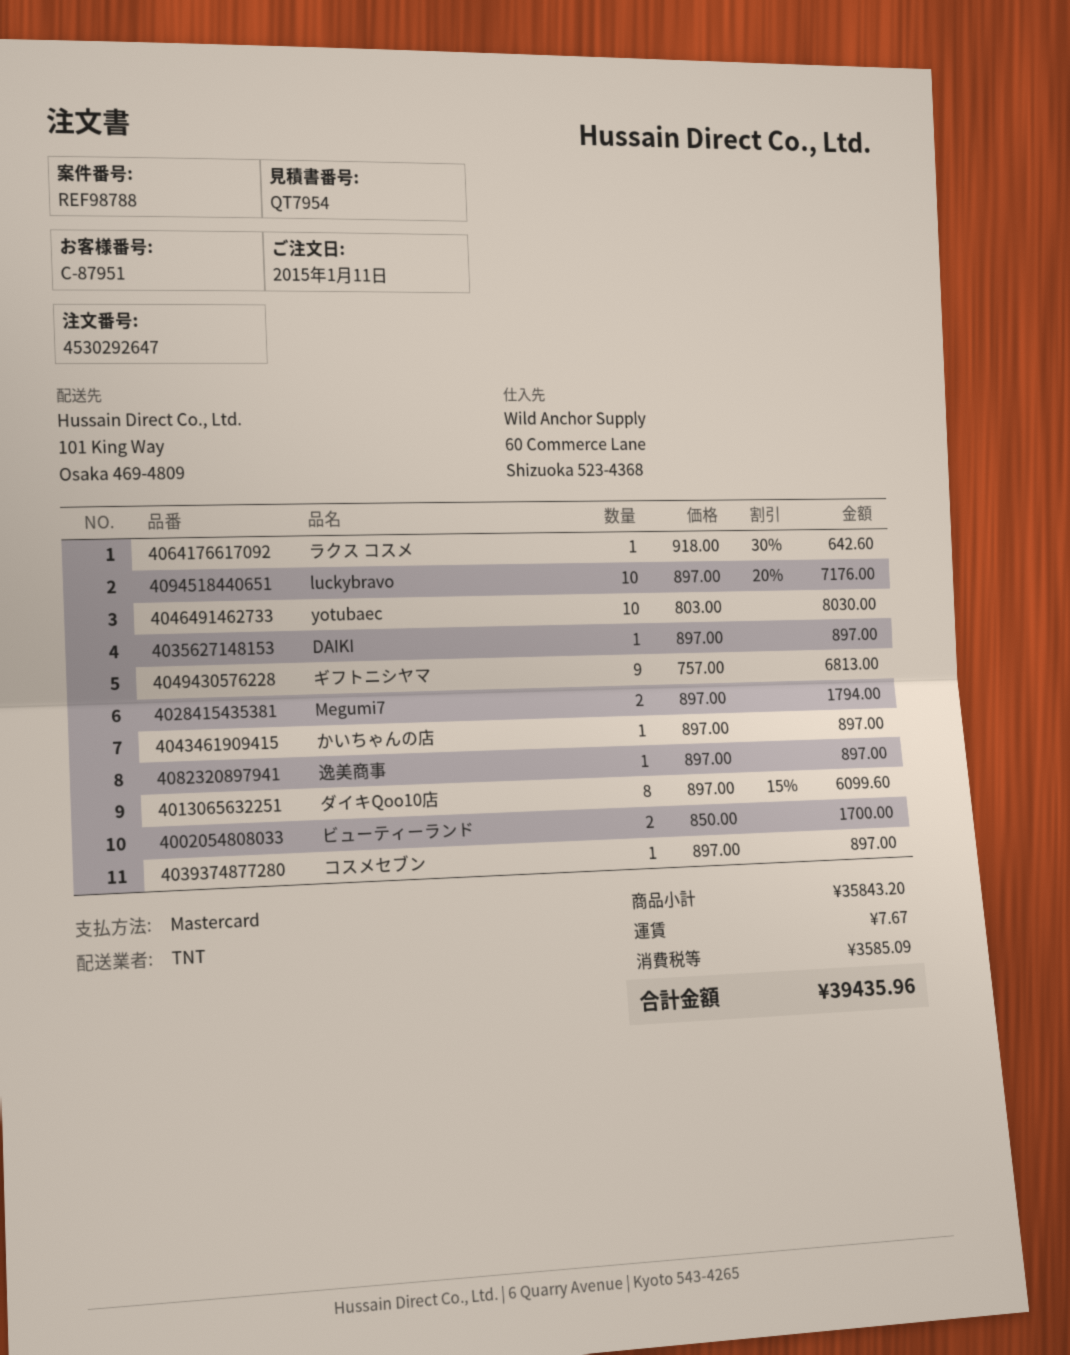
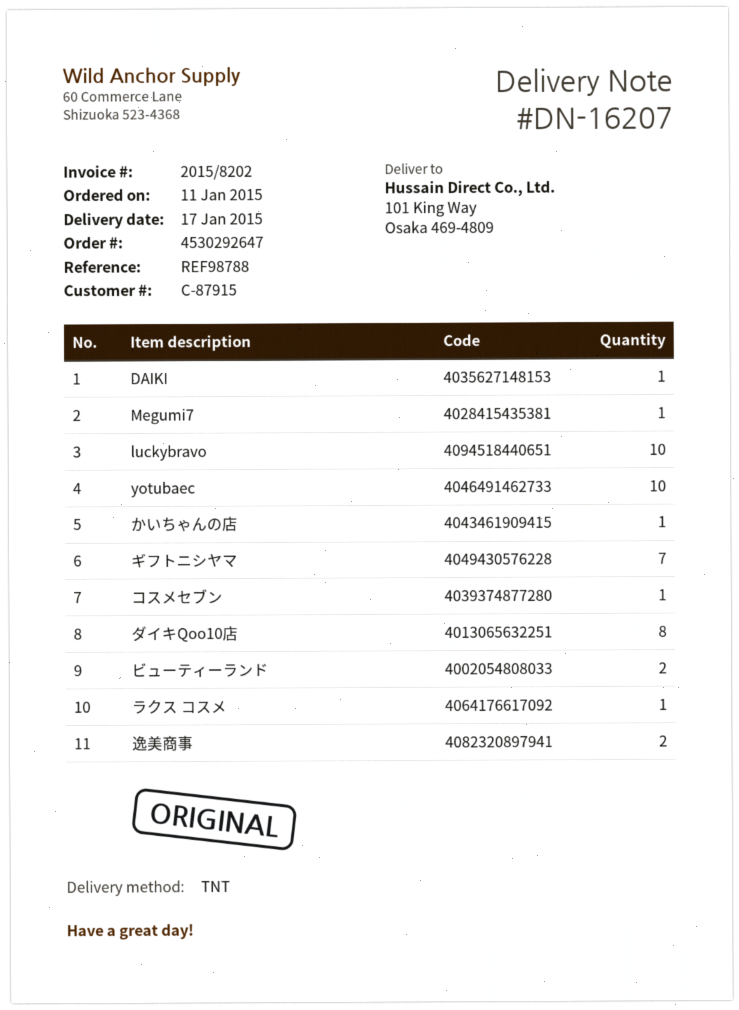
customer number: C-87951 -> C-87915
ギフトニシヤマ: 9 -> 7
Megumi7: 2 -> 1
逸美商事: 1 -> 2

